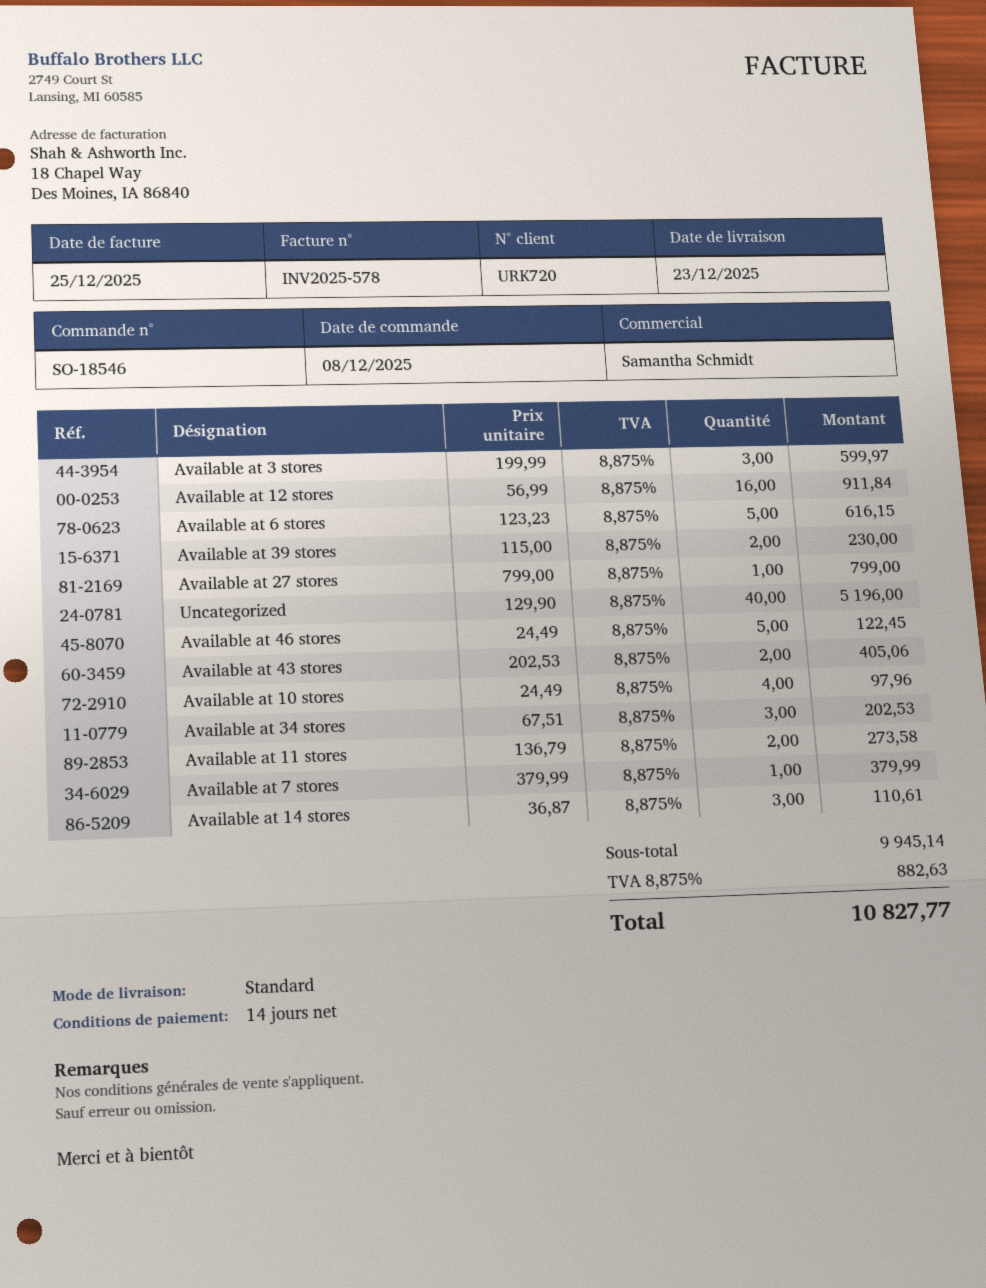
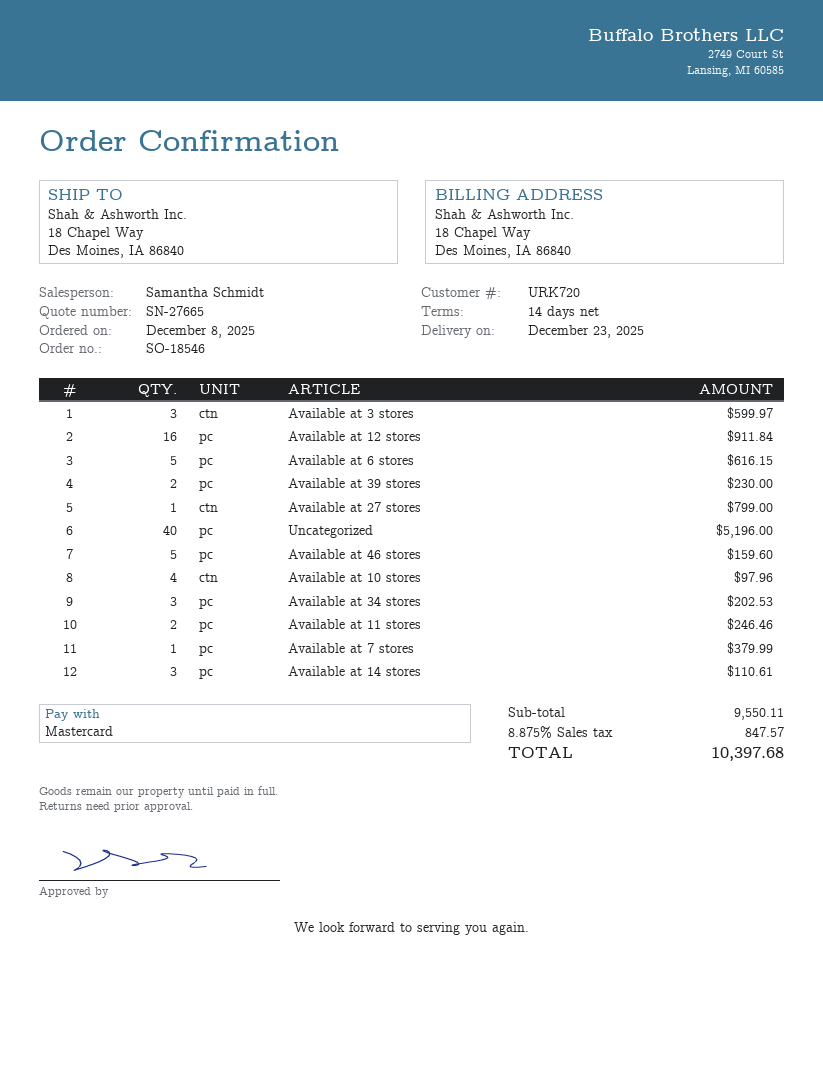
Available at 46 stores: 5 for 122.45 -> 5 for 159.60
Available at 43 stores: 2 for 405.06 -> none
Available at 11 stores: 2 for 273.58 -> 2 for 246.46
subtotal: 9945.14 -> 9550.11
tax: 8.875% = 882.63 -> 8.875% = 847.57
total: 10827.77 -> 10397.68

